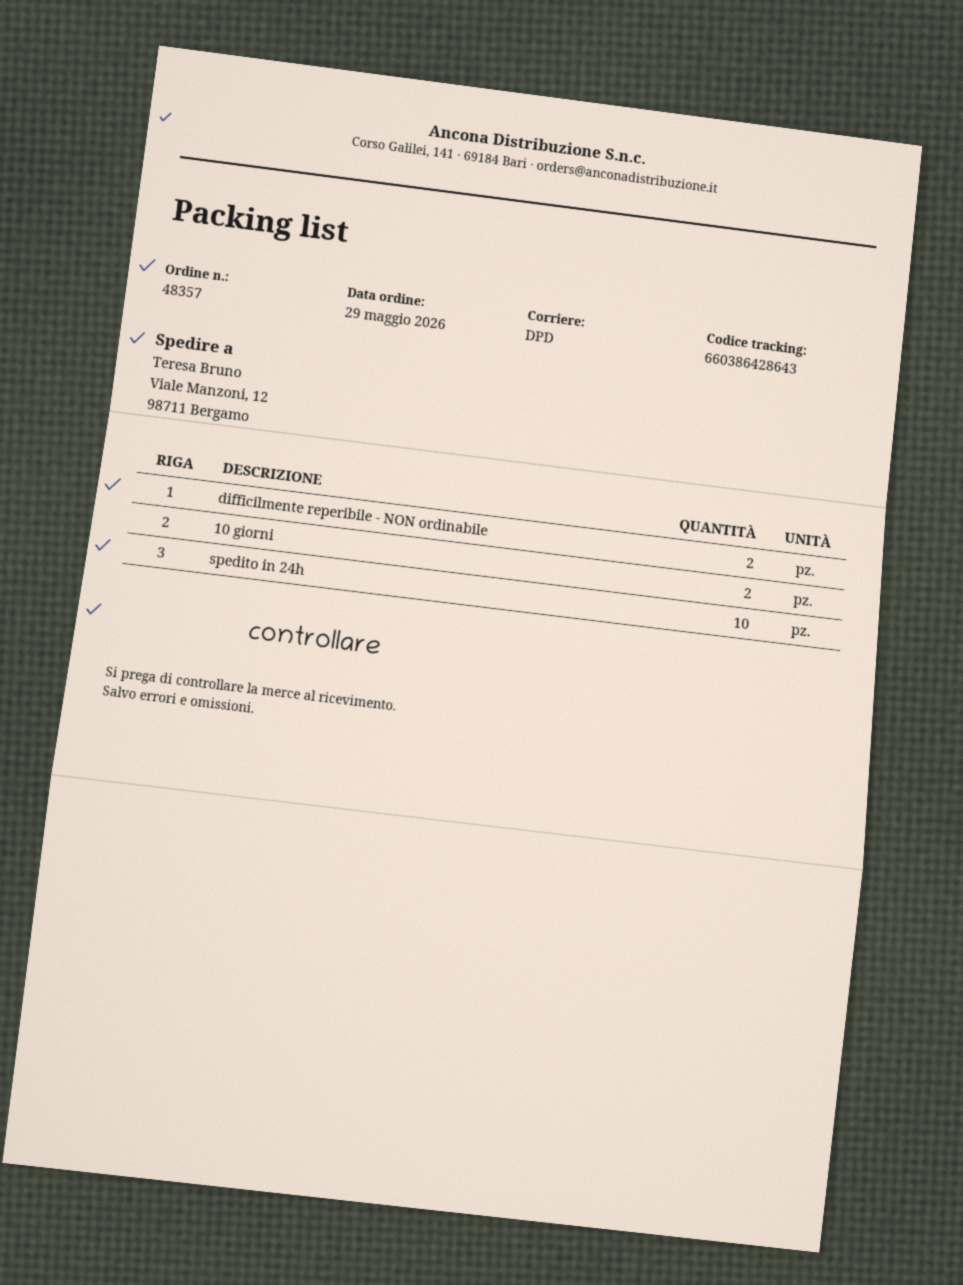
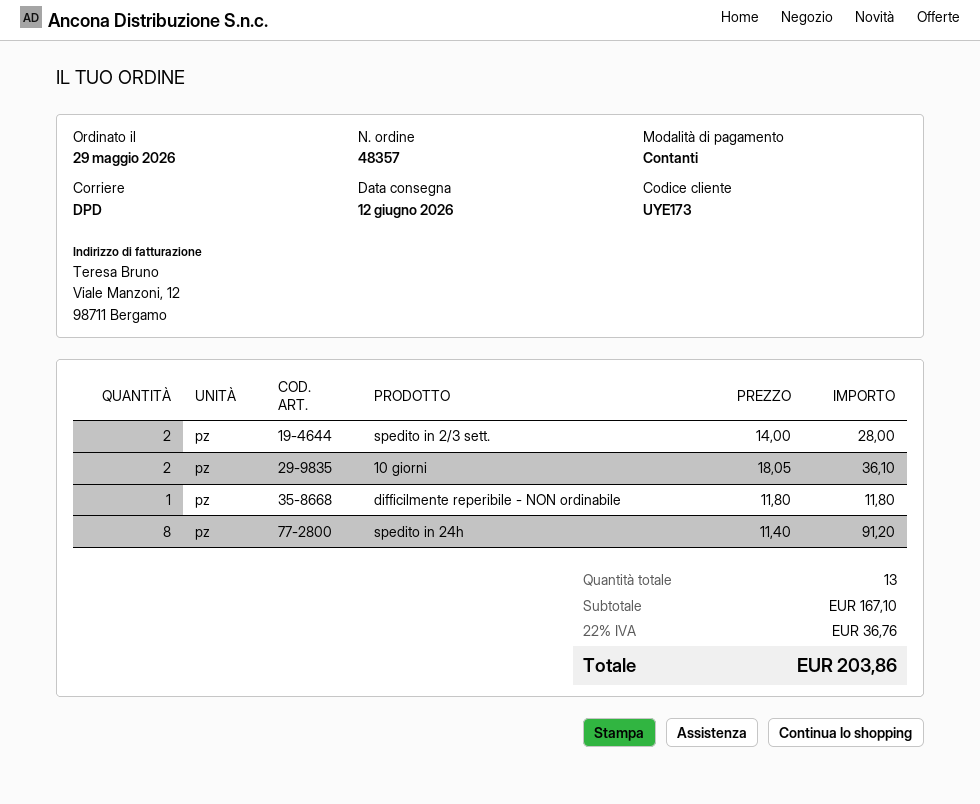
difficilmente reperibile - NON ordinabile: 2 -> 1
spedito in 24h: 10 -> 8
spedito in 2/3 sett.: none -> 2

